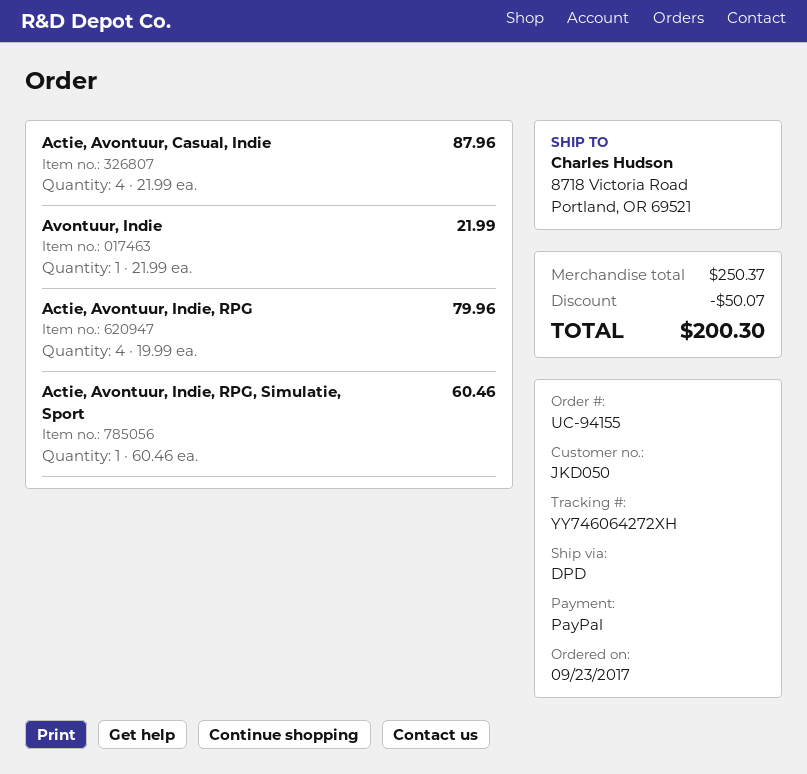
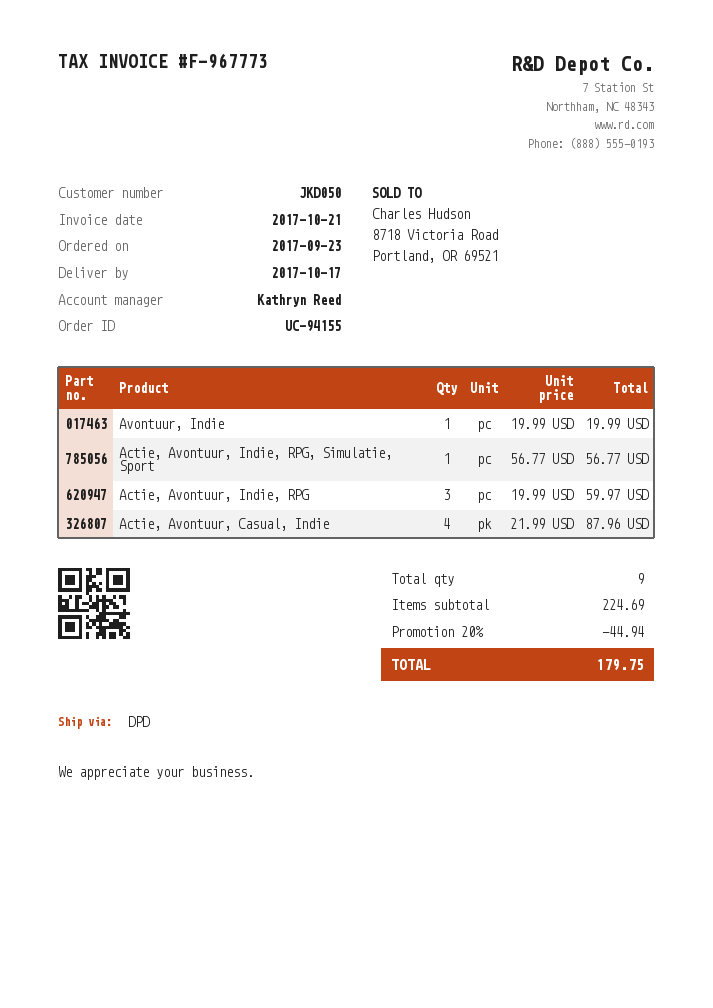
Avontuur, Indie: 1 x 21.99 = 21.99 -> 1 x 19.99 = 19.99
Actie, Avontuur, Indie, RPG: 4 x 19.99 = 79.96 -> 3 x 19.99 = 59.97
Actie, Avontuur, Indie, RPG, Simulatie, Sport: 1 x 60.46 = 60.46 -> 1 x 56.77 = 56.77
subtotal: 250.37 -> 224.69
discount: 50.07 -> 44.94
total: 200.30 -> 179.75

